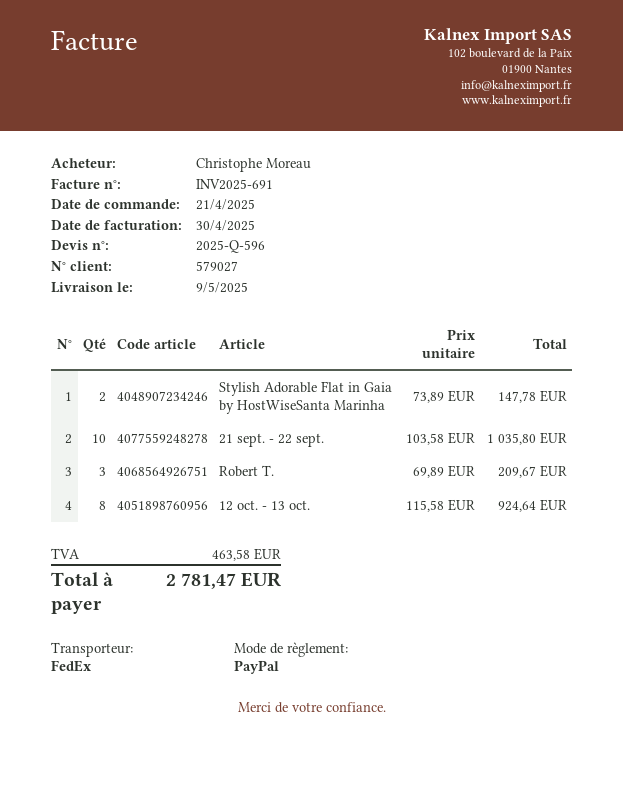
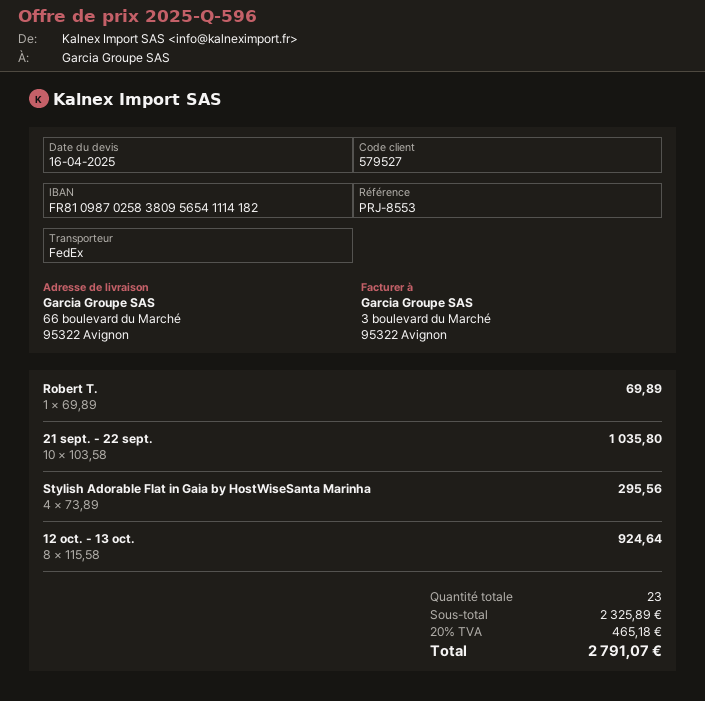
customer number: 579027 -> 579527
Stylish Adorable Flat in Gaia by HostWiseSanta Marinha: 2 x 73.89 = 147.78 -> 4 x 73.89 = 295.56
Robert T.: 3 x 69.89 = 209.67 -> 1 x 69.89 = 69.89
tax: 463.58 -> 465.18
total: 2781.47 -> 2791.07

